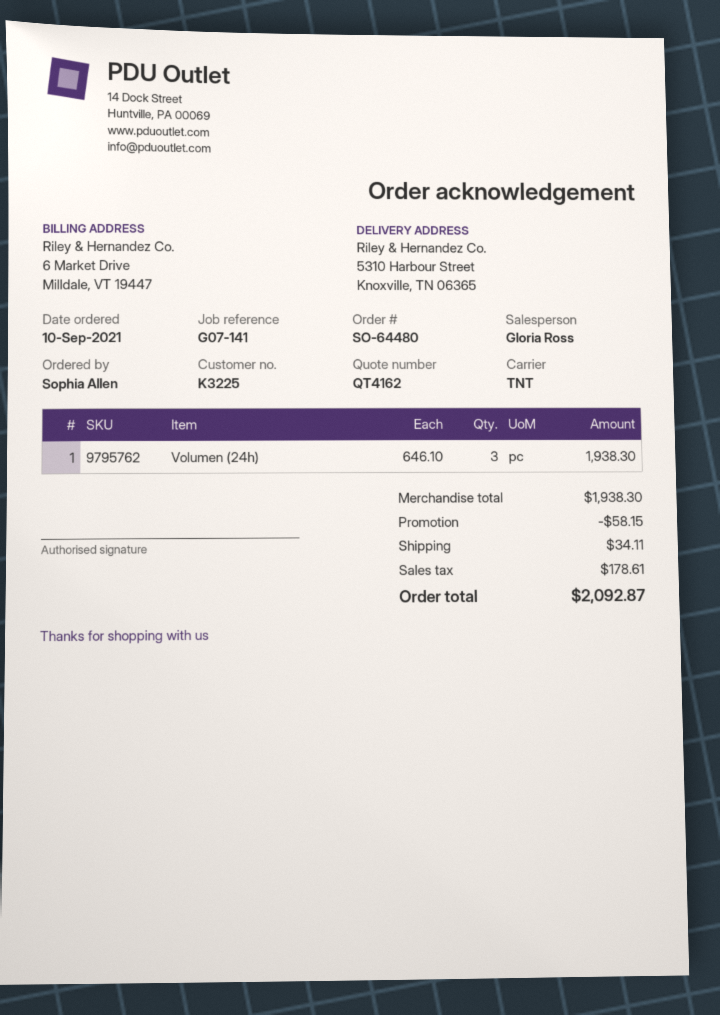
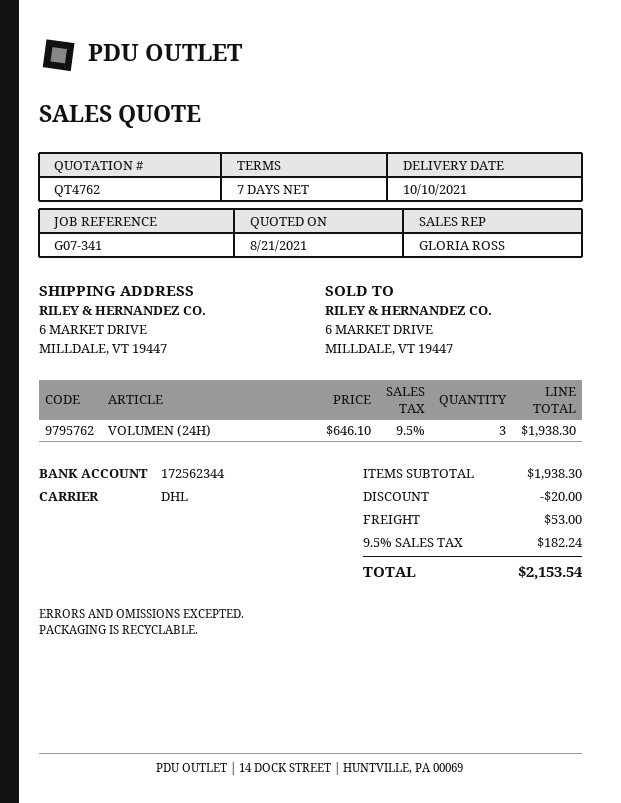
quote number: QT4162 -> QT4762
reference: G07-141 -> G07-341
shipping method: TNT -> DHL
ship to: 5310 Harbour Street, Knoxville, TN 06365 -> 6 MARKET DRIVE, MILLDALE, VT 19447
discount: 58.15 -> 20.00
shipping: 34.11 -> 53.00
tax: 178.61 -> 182.24
total: 2092.87 -> 2153.54

